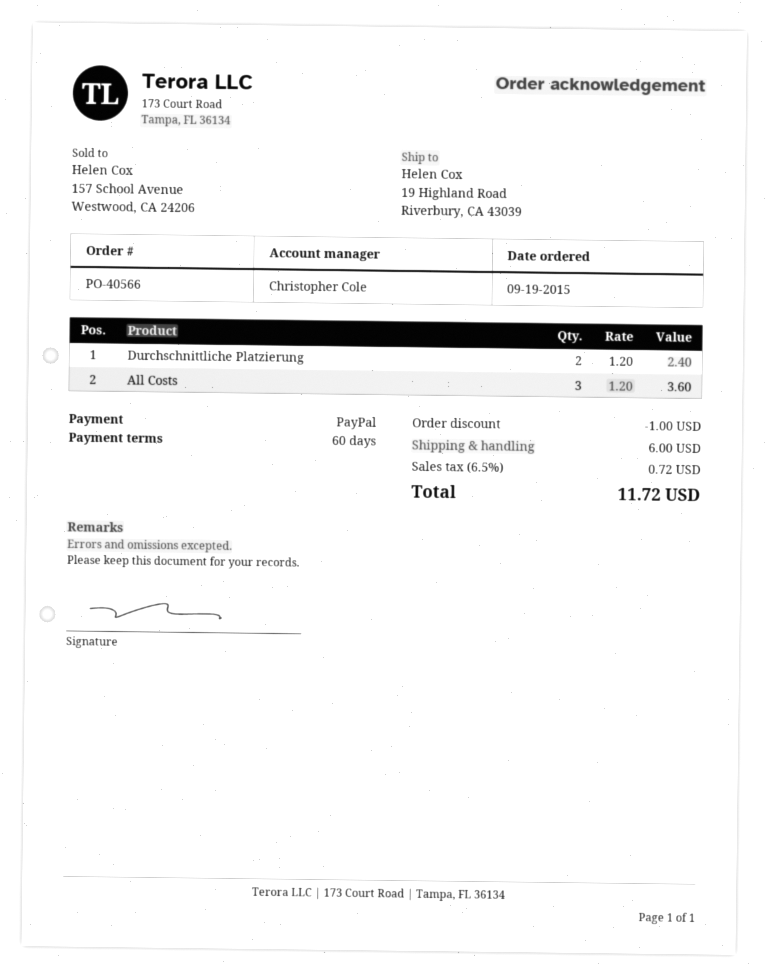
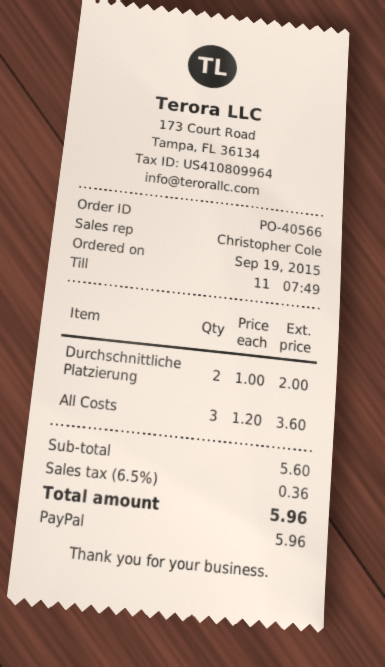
Durchschnittliche Platzierung: 2 x 1.20 = 2.40 -> 2 x 1.00 = 2.00
discount: 1.00 -> none
shipping: 6.00 -> none
tax: 6.5% = 0.72 -> 6.5% = 0.36
total: 11.72 -> 5.96

